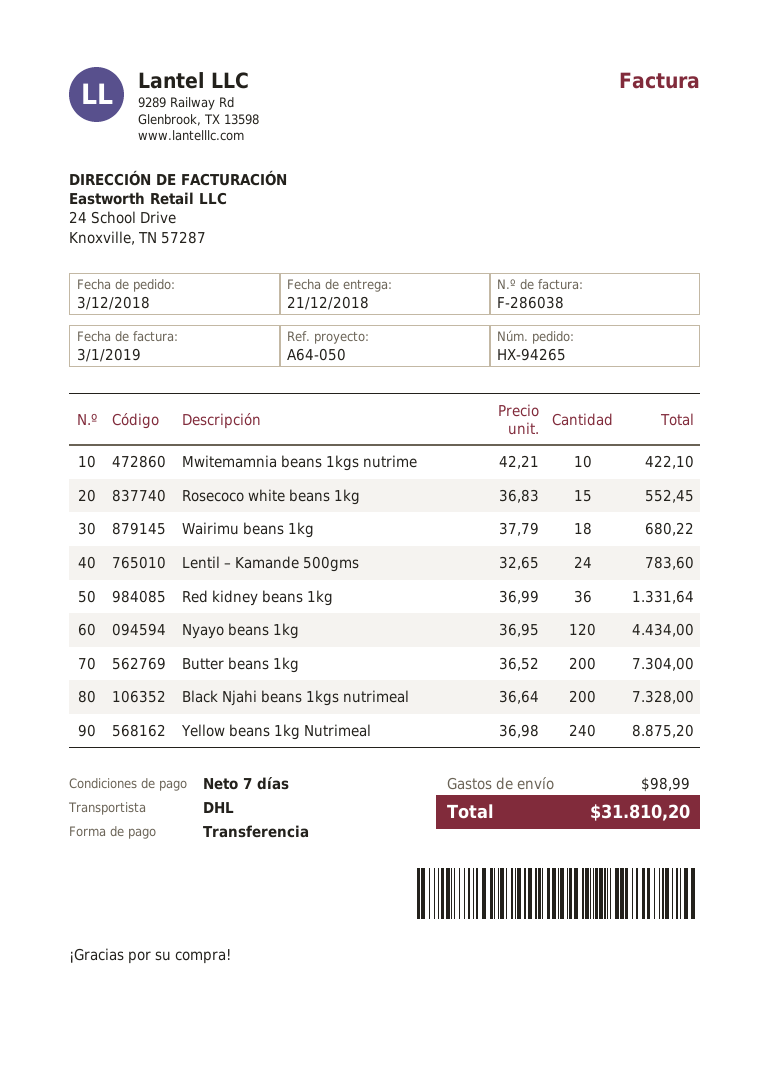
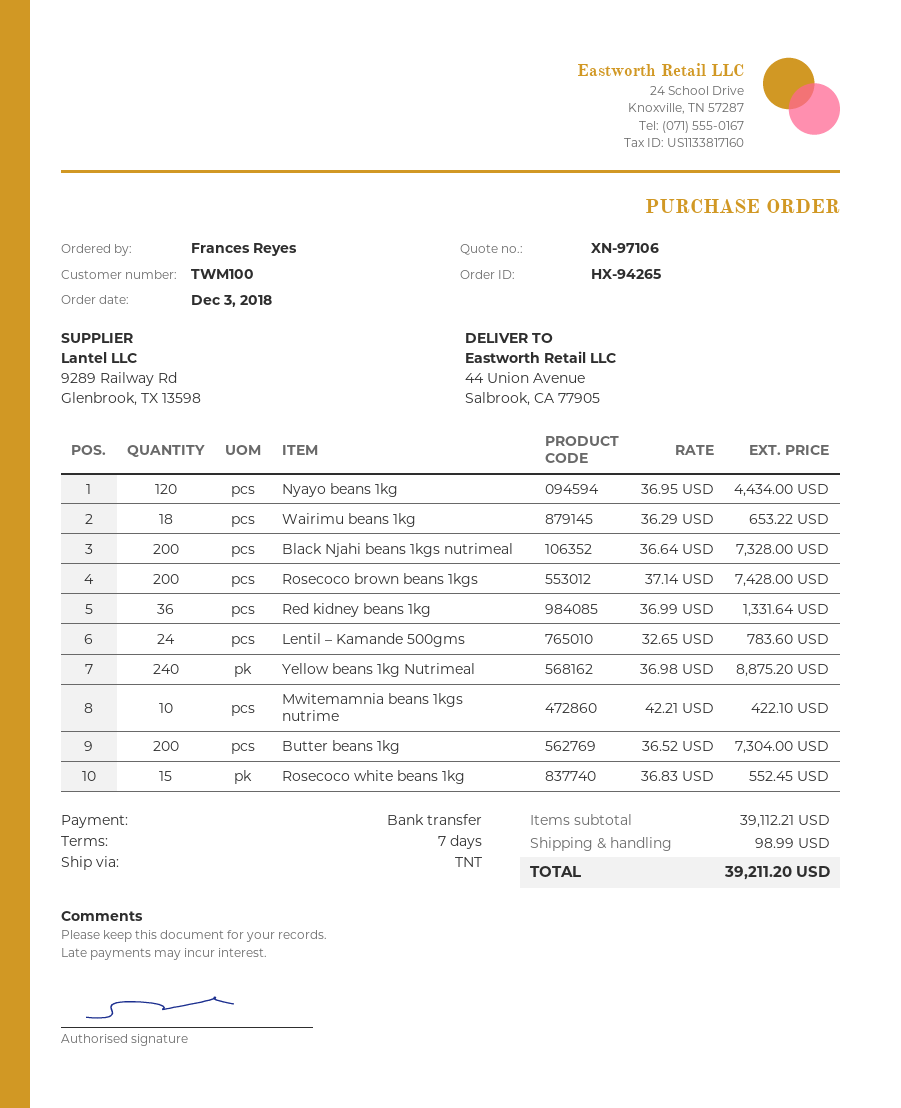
shipping method: DHL -> TNT
Wairimu beans 1kg: 18 x 37.79 = 680.22 -> 18 x 36.29 = 653.22
Rosecoco brown beans 1kgs: none -> 200 x 37.14 = 7428.00
total: 31810.20 -> 39211.20

